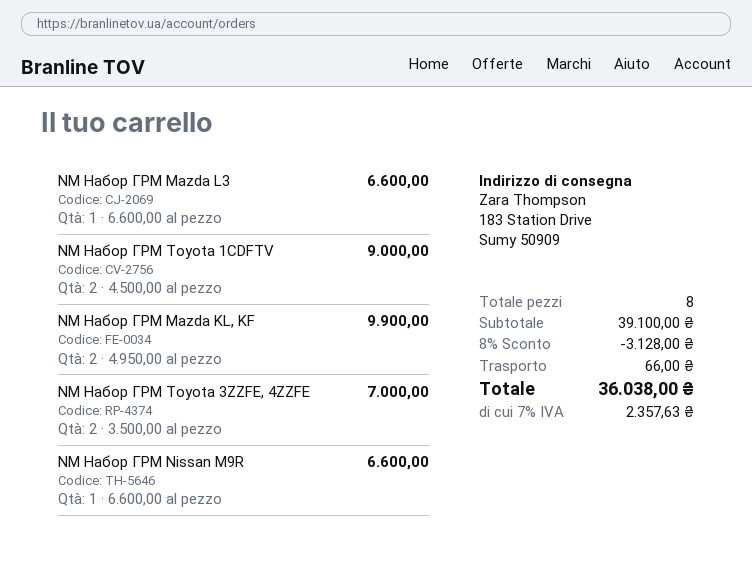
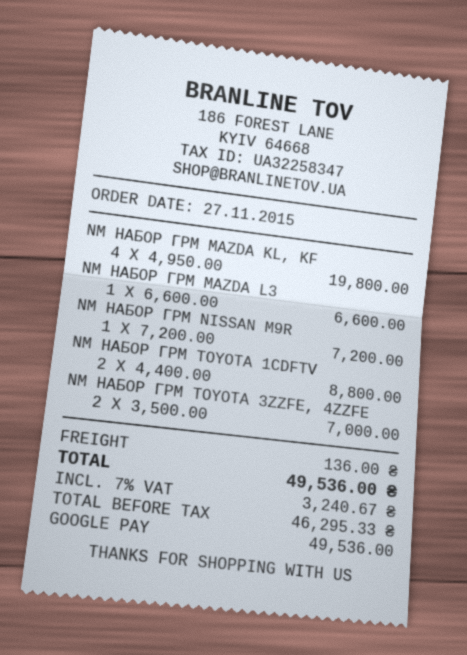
NM Набор ГРМ Toyota 1CDFTV: 2 x 4500.00 = 9000.00 -> 2 x 4400.00 = 8800.00
NM Набор ГРМ Mazda KL, KF: 2 x 4950.00 = 9900.00 -> 4 x 4950.00 = 19800.00
NM Набор ГРМ Nissan M9R: 1 x 6600.00 = 6600.00 -> 1 x 7200.00 = 7200.00
discount: 8% = 3128.00 -> none
shipping: 66.00 -> 136.00
tax: 7% = 2357.63 -> 7% = 3240.67
total: 36038.00 -> 49536.00

